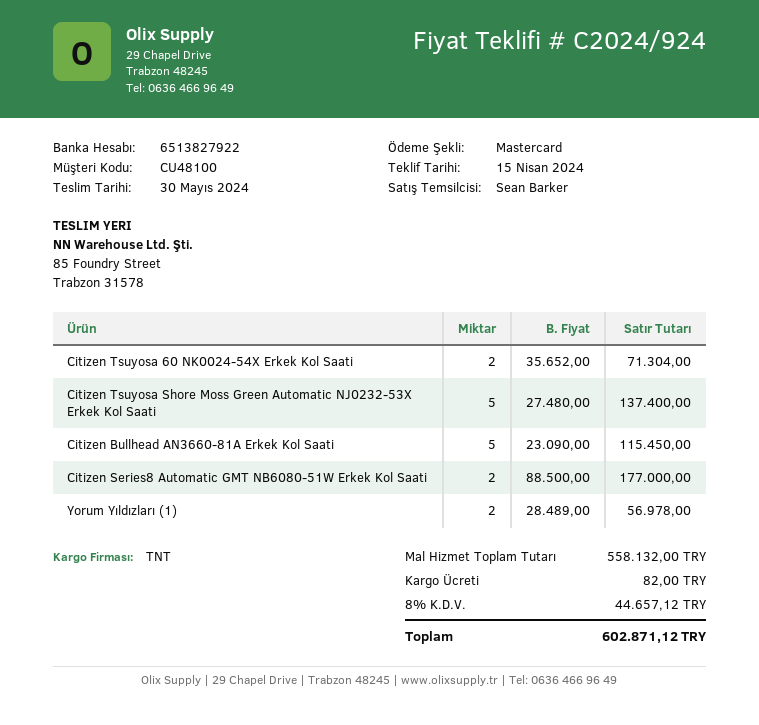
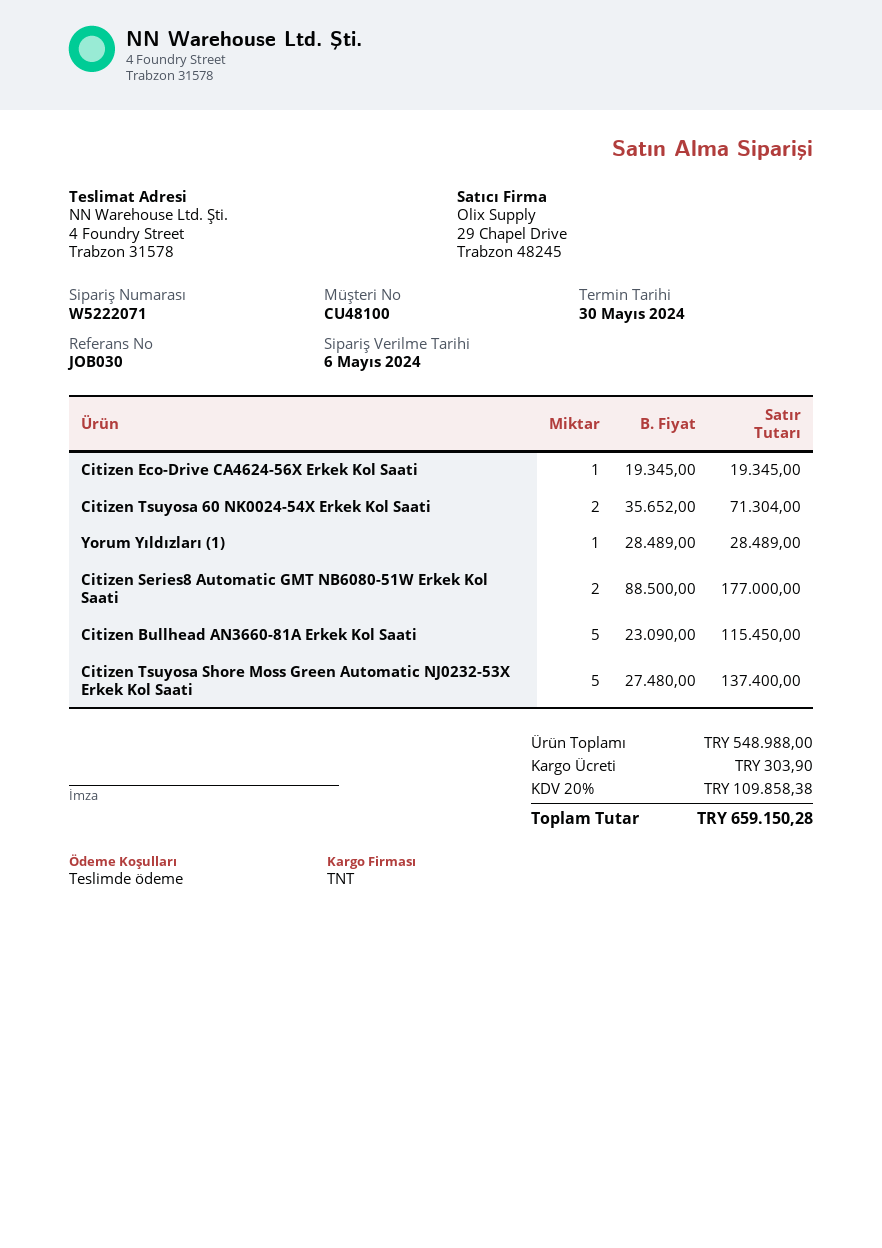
ship to: 85 Foundry Street, Trabzon 31578 -> 4 Foundry Street, Trabzon 31578
Yorum Yıldızları (1): 2 x 28489.00 = 56978.00 -> 1 x 28489.00 = 28489.00
Citizen Eco-Drive CA4624-56X Erkek Kol Saati: none -> 1 x 19345.00 = 19345.00
subtotal: 558132.00 -> 548988.00
shipping: 82.00 -> 303.90
tax: 8% = 44657.12 -> 20% = 109858.38
total: 602871.12 -> 659150.28

